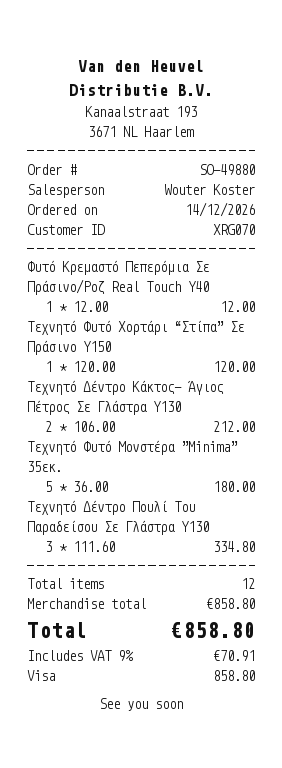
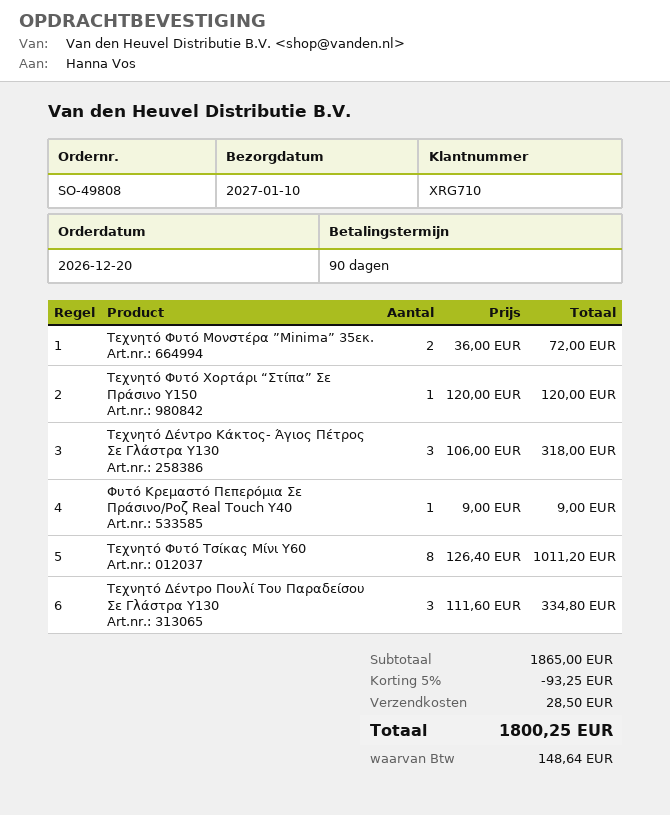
order number: SO-49880 -> SO-49808
order date: 2026-12-14 -> 2026-12-20
customer number: XRG070 -> XRG710
Φυτό Κρεμαστό Πεπερόμια Σε Πράσινο/Ροζ Real Touch Y40: 1 x 12.00 = 12.00 -> 1 x 9.00 = 9.00
Τεχνητό Δέντρο Κάκτος- Άγιος Πέτρος Σε Γλάστρα Υ130: 2 x 106.00 = 212.00 -> 3 x 106.00 = 318.00
Τεχνητό Φυτό Μονστέρα ”Minima” 35εκ.: 5 x 36.00 = 180.00 -> 2 x 36.00 = 72.00
Τεχνητό Φυτό Τσίκας Μίνι Υ60: none -> 8 x 126.40 = 1011.20
subtotal: 858.80 -> 1865.00
discount: none -> 5% = 93.25
shipping: none -> 28.50
tax: 70.91 -> 148.64
total: 858.80 -> 1800.25

